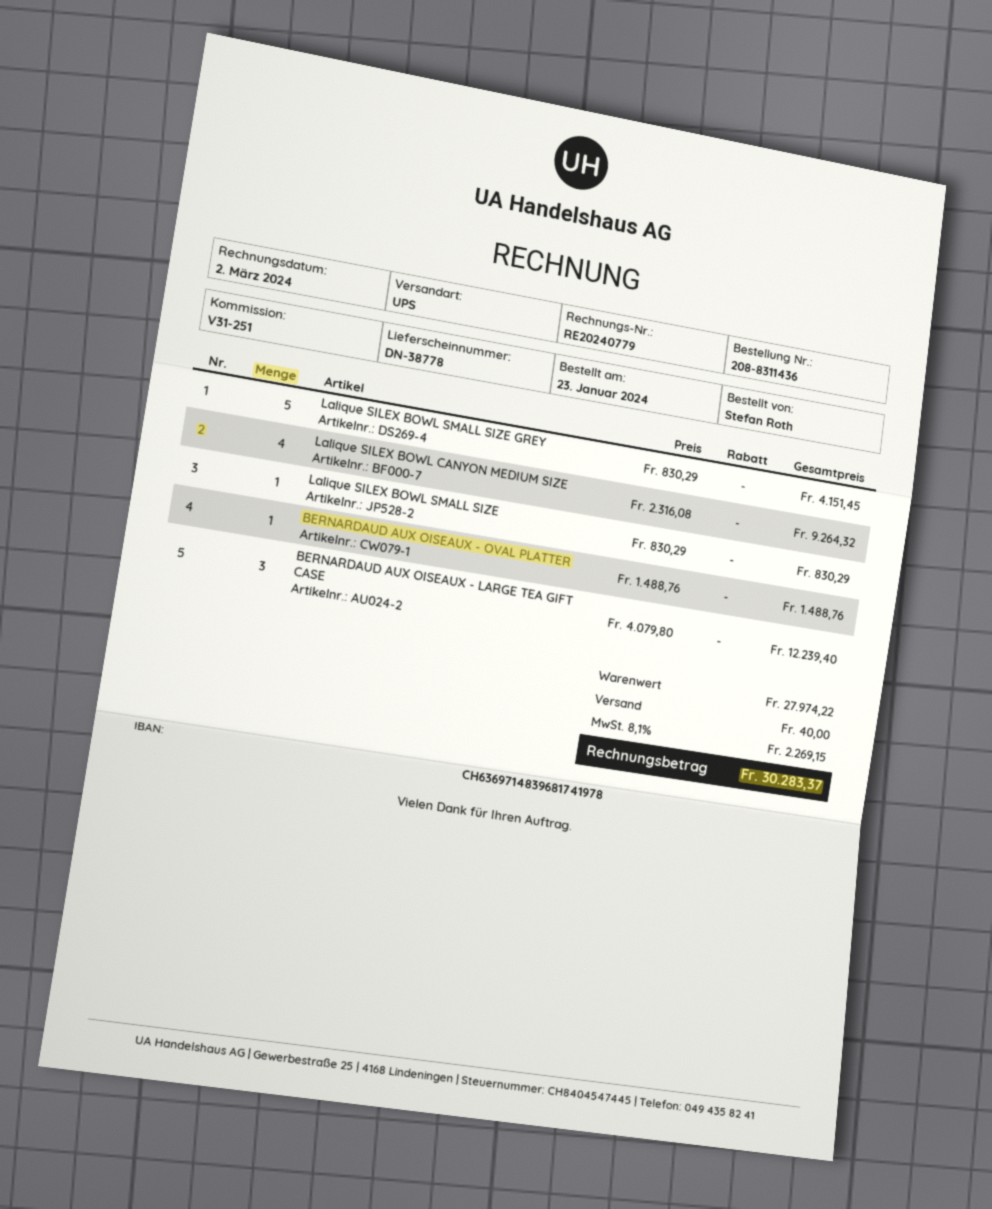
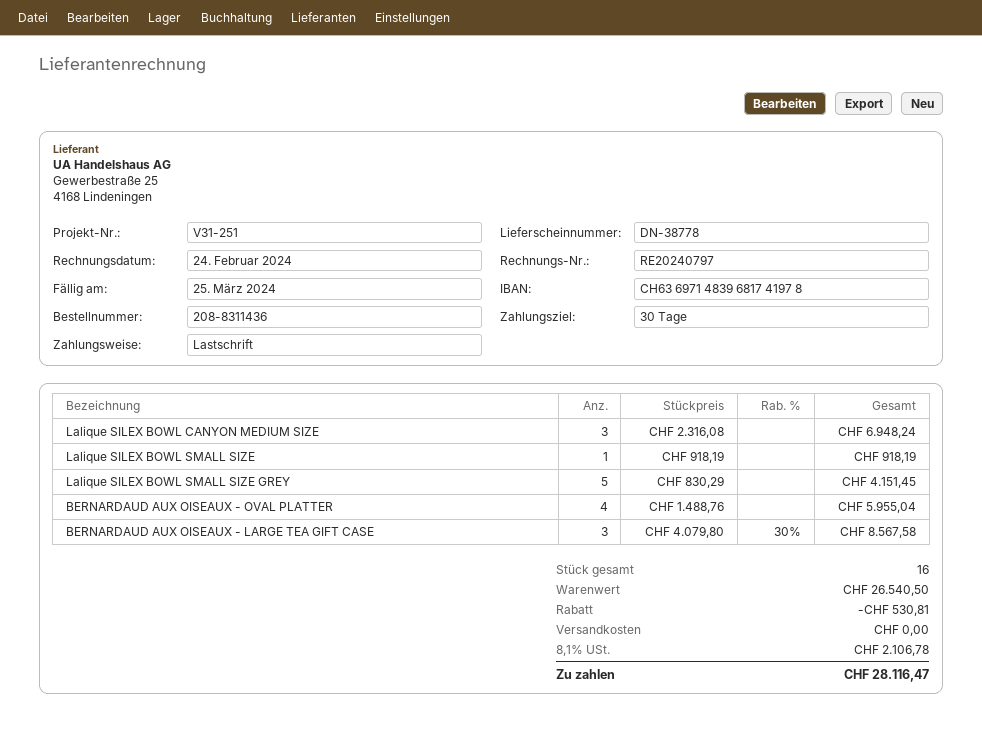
invoice number: RE20240779 -> RE20240797
invoice date: 2024-03-02 -> 2024-02-24
Lalique SILEX BOWL CANYON MEDIUM SIZE: 4 x 2316.08 = 9264.32 -> 3 x 2316.08 = 6948.24
Lalique SILEX BOWL SMALL SIZE: 1 x 830.29 = 830.29 -> 1 x 918.19 = 918.19
BERNARDAUD AUX OISEAUX - OVAL PLATTER: 1 x 1488.76 = 1488.76 -> 4 x 1488.76 = 5955.04
BERNARDAUD AUX OISEAUX - LARGE TEA GIFT CASE: 3 x 4079.80 = 12239.40 -> 3 x 4079.80 - 30% = 8567.58
subtotal: 27974.22 -> 26540.50
discount: none -> 530.81
shipping: 40.00 -> 0.00
tax: 8.1% = 2269.15 -> 8.1% = 2106.78
total: 30283.37 -> 28116.47

